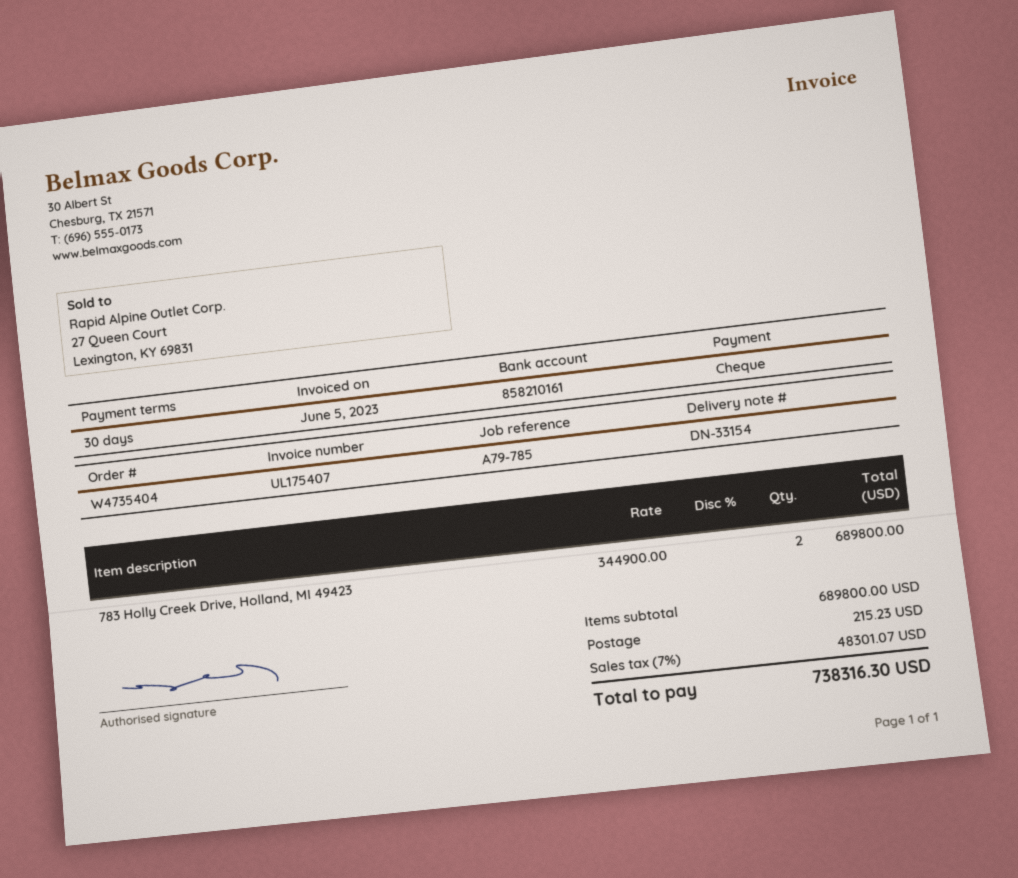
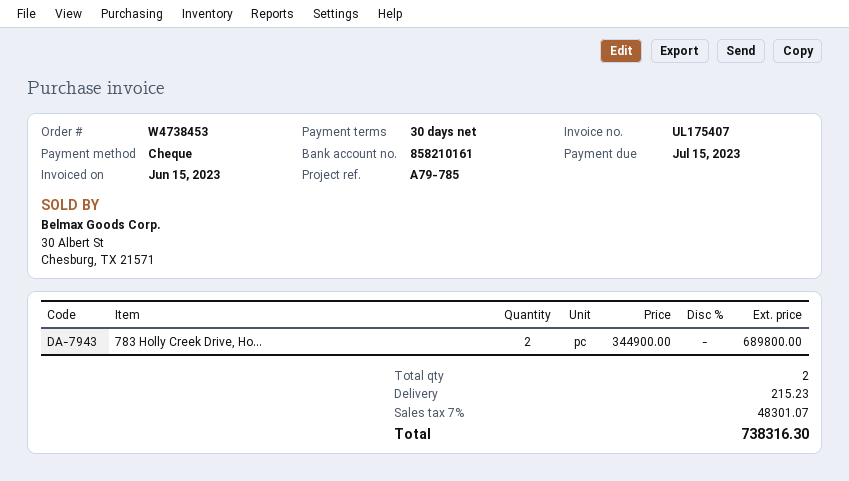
order number: W4735404 -> W4738453
invoice date: 2023-06-05 -> 2023-06-15

